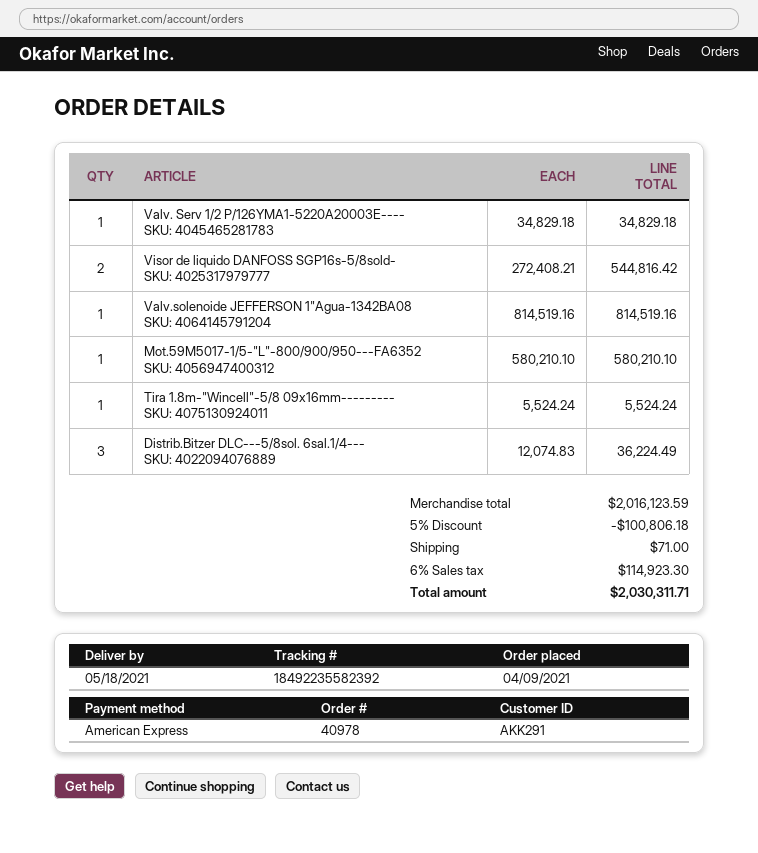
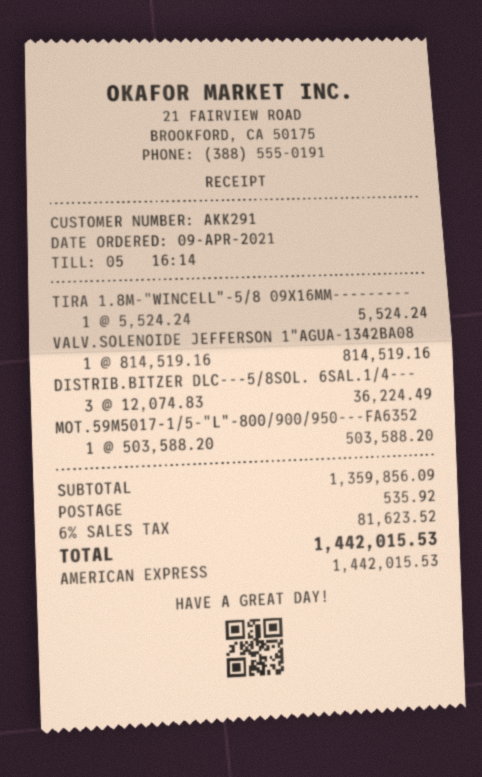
Valv. Serv 1/2 P/126YMA1-5220A20003E----: 1 x 34829.18 = 34829.18 -> none
Visor de liquido DANFOSS SGP16s-5/8sold-: 2 x 272408.21 = 544816.42 -> none
Mot.59M5017-1/5-"L"-800/900/950---FA6352: 1 x 580210.10 = 580210.10 -> 1 x 503588.20 = 503588.20
subtotal: 2016123.59 -> 1359856.09
discount: 5% = 100806.18 -> none
shipping: 71.00 -> 535.92
tax: 6% = 114923.30 -> 6% = 81623.52
total: 2030311.71 -> 1442015.53

